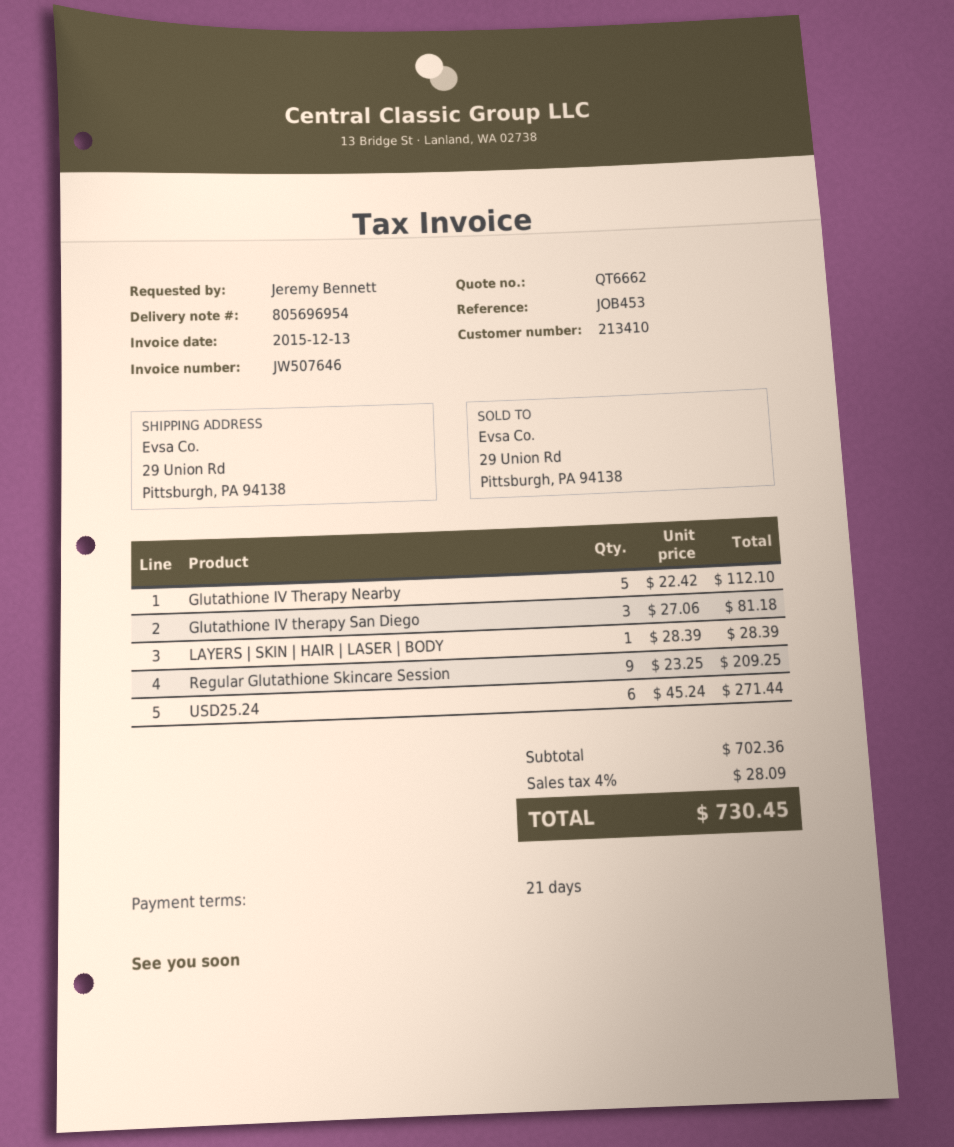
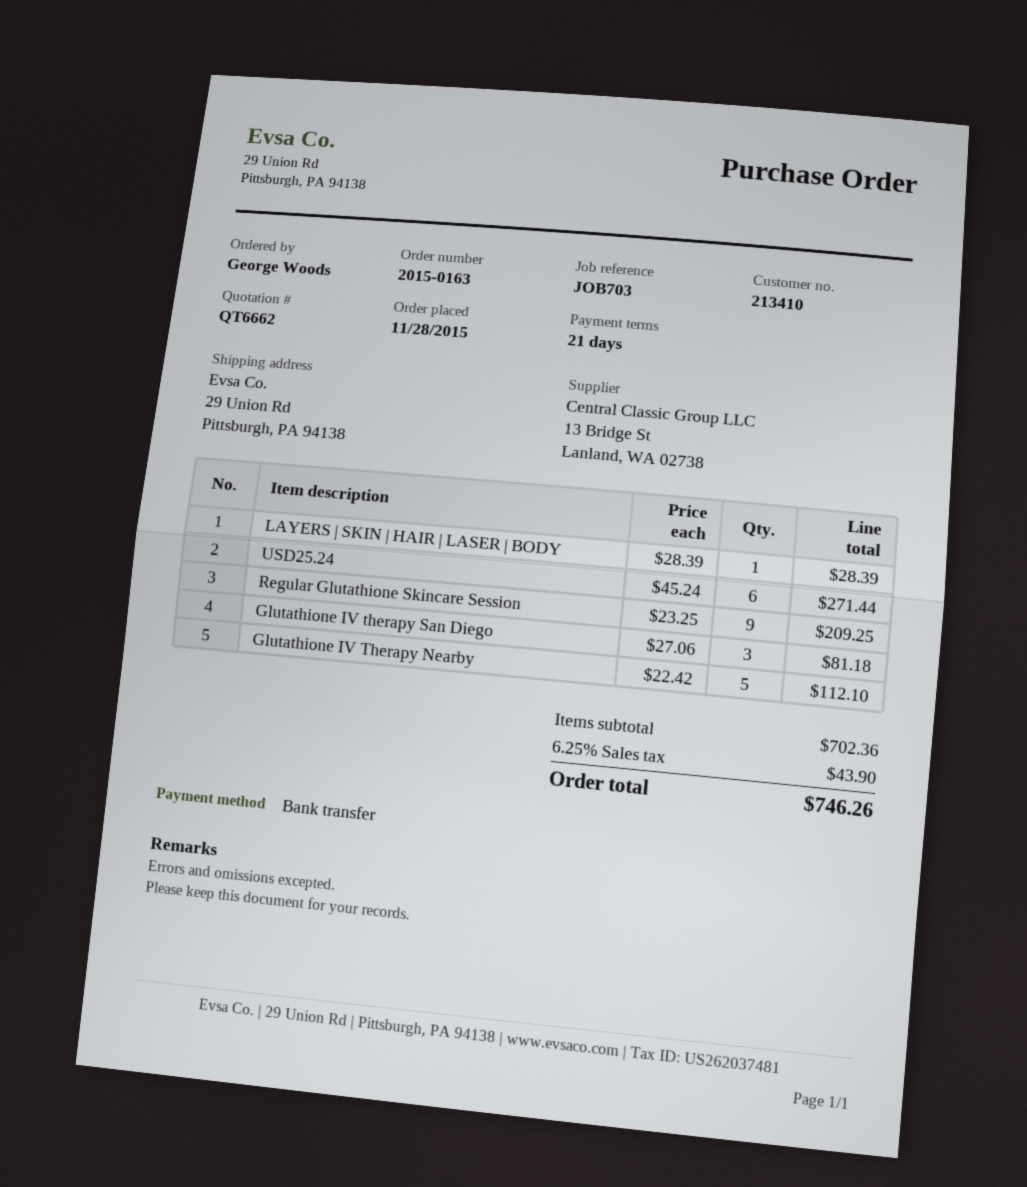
reference: JOB453 -> JOB703
ordered by: Jeremy Bennett -> George Woods
tax: 4% = 28.09 -> 6.25% = 43.90
total: 730.45 -> 746.26

